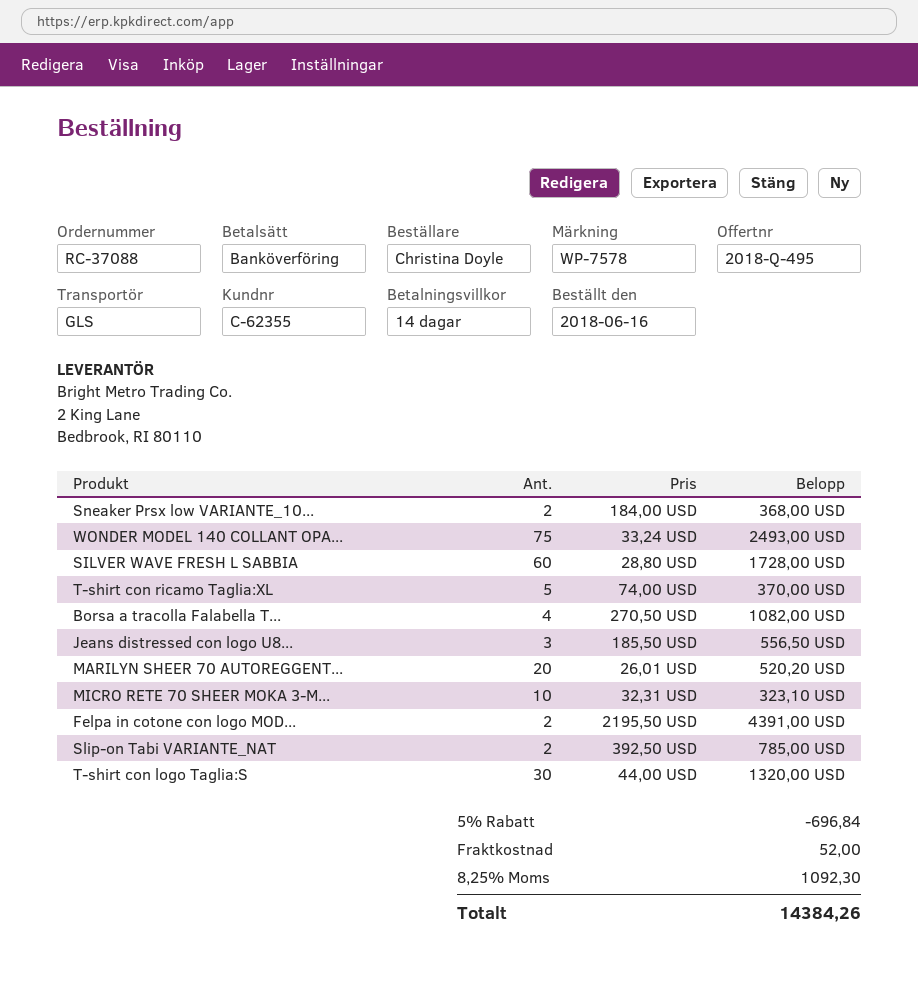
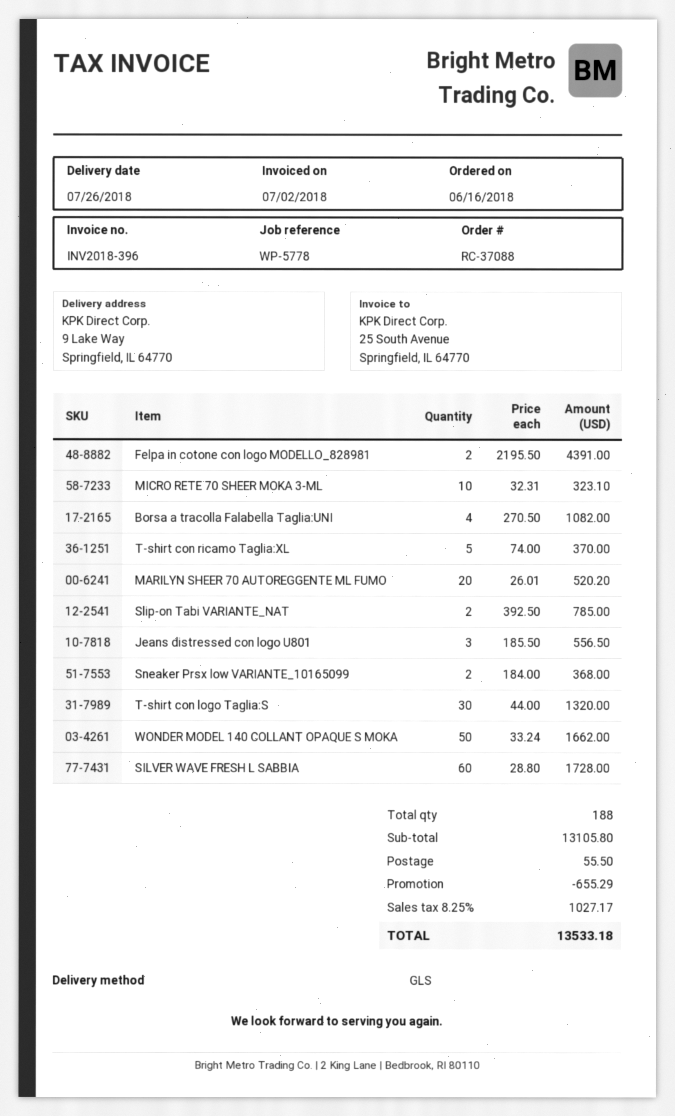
reference: WP-7578 -> WP-5778
WONDER MODEL 140 COLLANT OPA...: 75 x 33.24 = 2493.00 -> 50 x 33.24 = 1662.00
discount: 696.84 -> 655.29
shipping: 52.00 -> 55.50
tax: 8.25% = 1092.30 -> 8.25% = 1027.17
total: 14384.26 -> 13533.18

